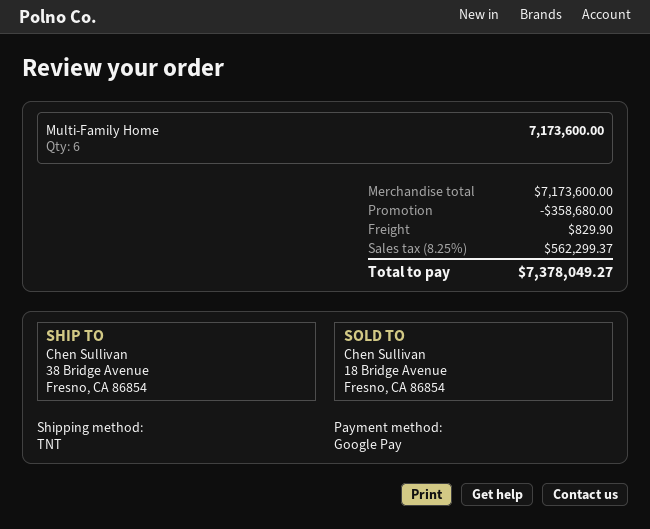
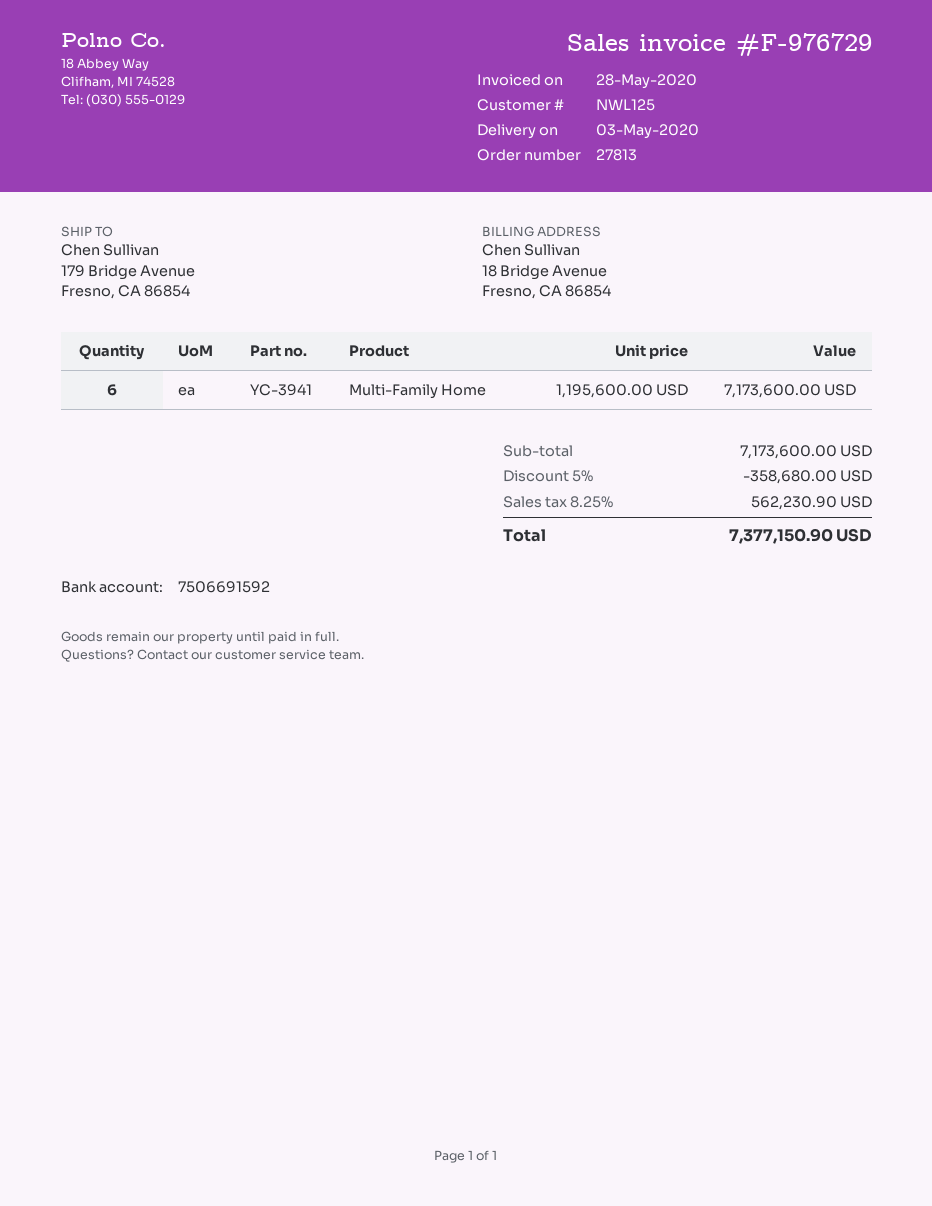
ship to: 38 Bridge Avenue, Fresno, CA 86854 -> 179 Bridge Avenue, Fresno, CA 86854
shipping: 829.90 -> none
tax: 8.25% = 562299.37 -> 8.25% = 562230.90
total: 7378049.27 -> 7377150.90

